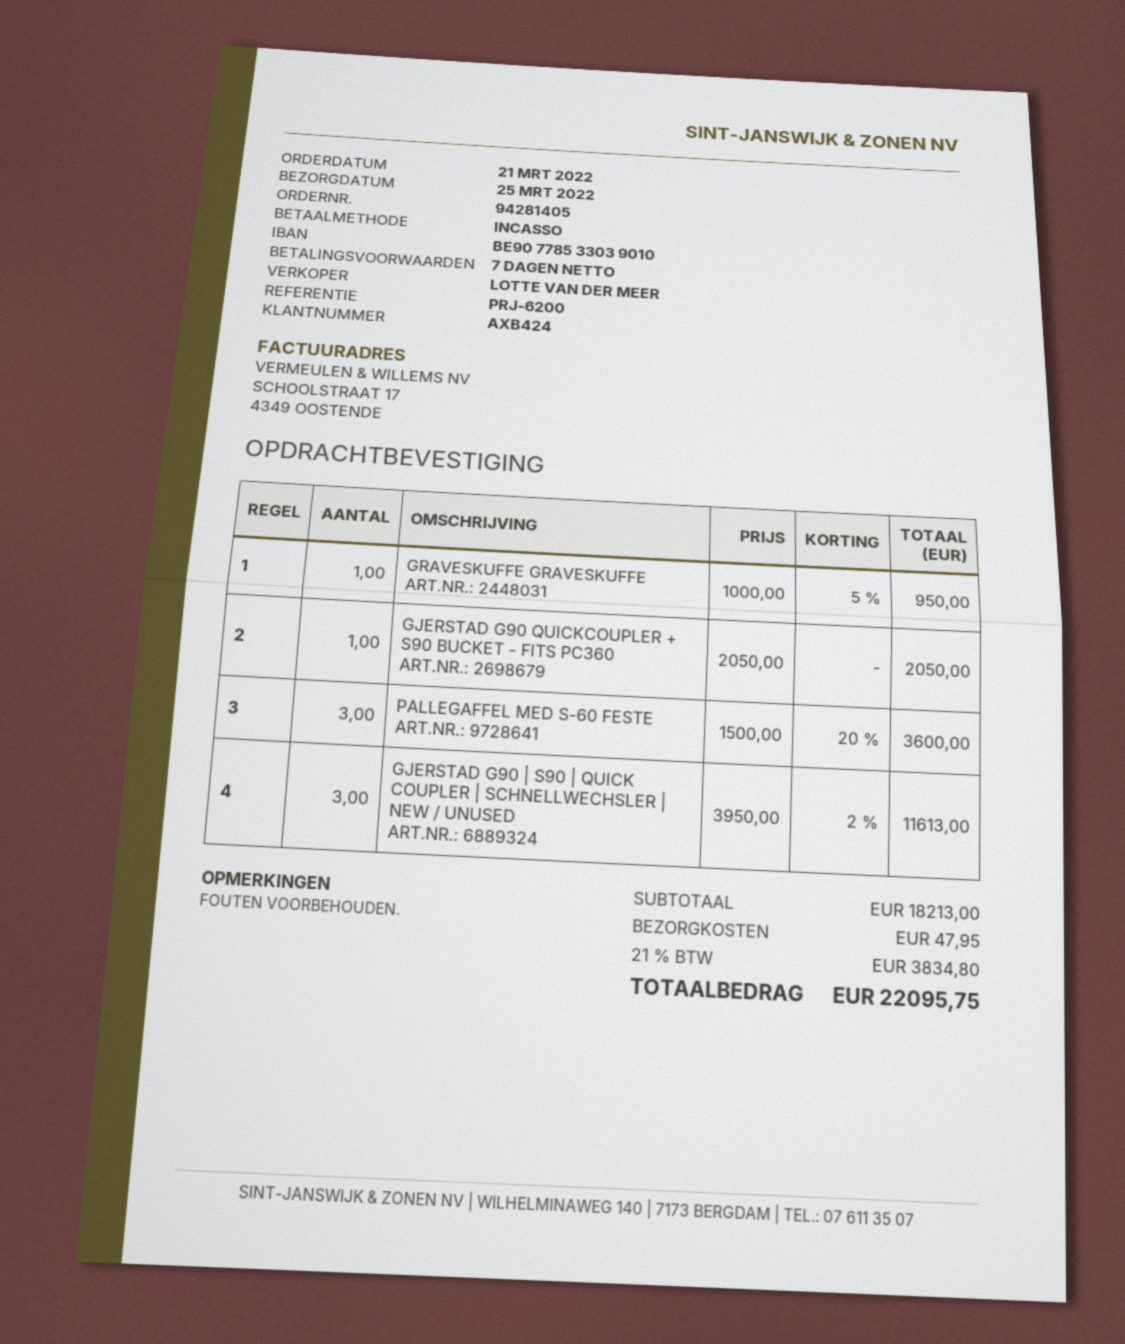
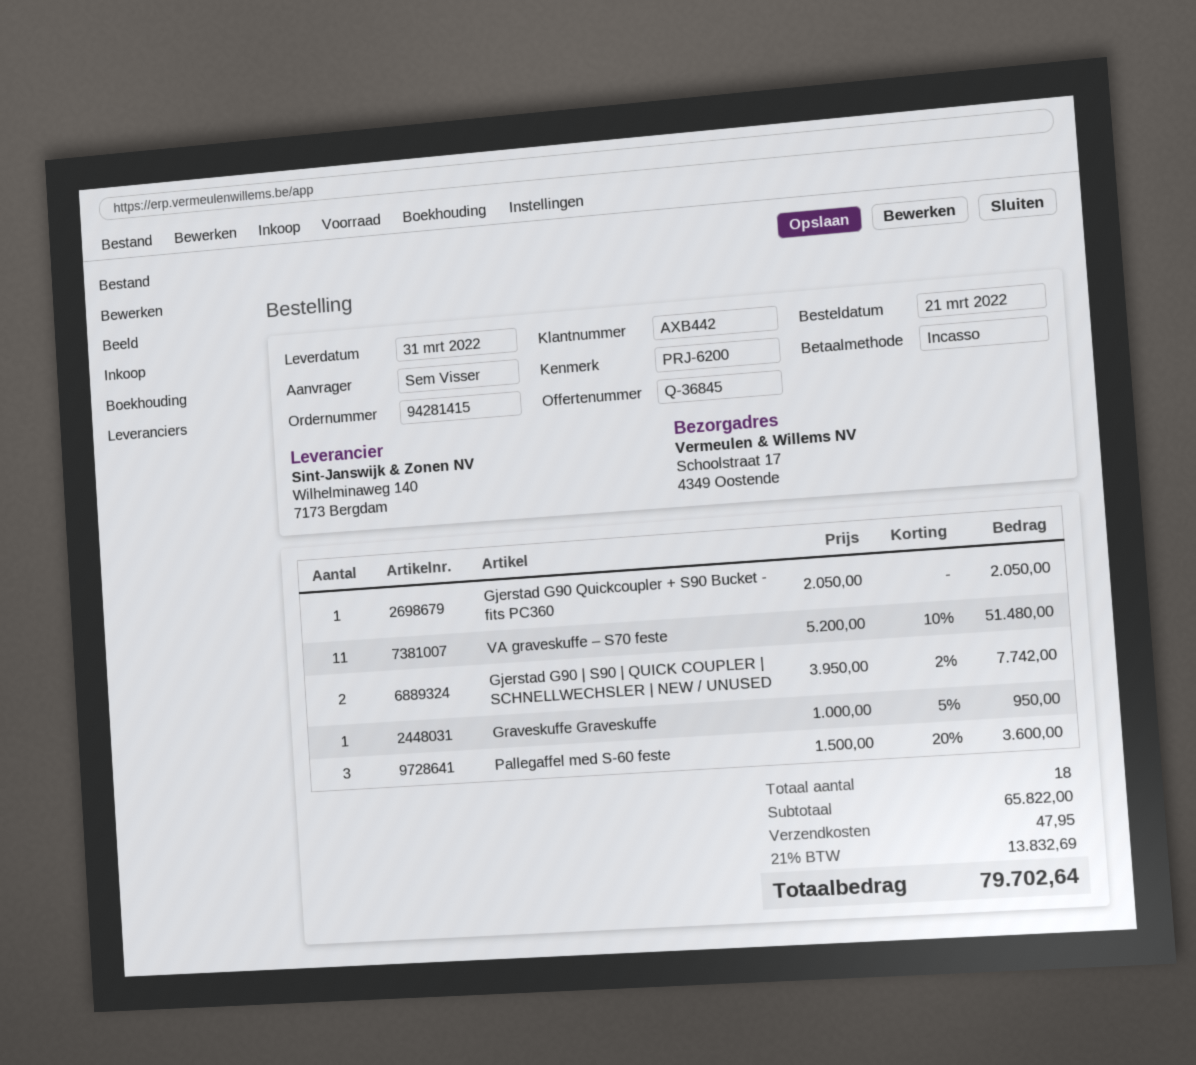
order number: 94281405 -> 94281415
delivery date: 2022-03-25 -> 2022-03-31
customer number: AXB424 -> AXB442
GJERSTAD G90 | S90 | QUICK COUPLER | SCHNELLWECHSLER | NEW / UNUSED: 3 x 3950.00 - 2% = 11613.00 -> 2 x 3950.00 - 2% = 7742.00
VA graveskuffe – S70 feste: none -> 11 x 5200.00 - 10% = 51480.00
subtotal: 18213.00 -> 65822.00
tax: 21% = 3834.80 -> 21% = 13832.69
total: 22095.75 -> 79702.64

